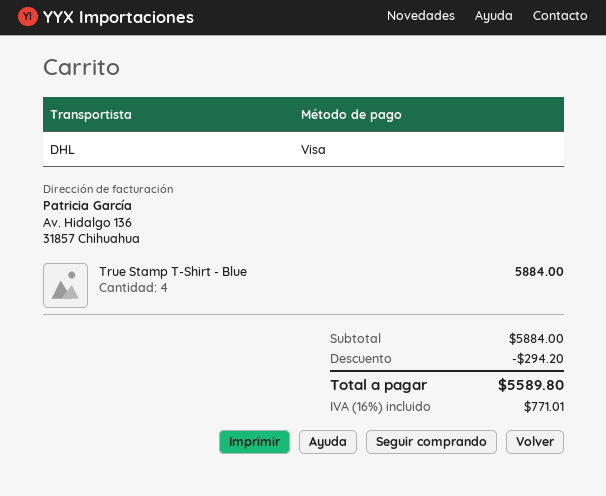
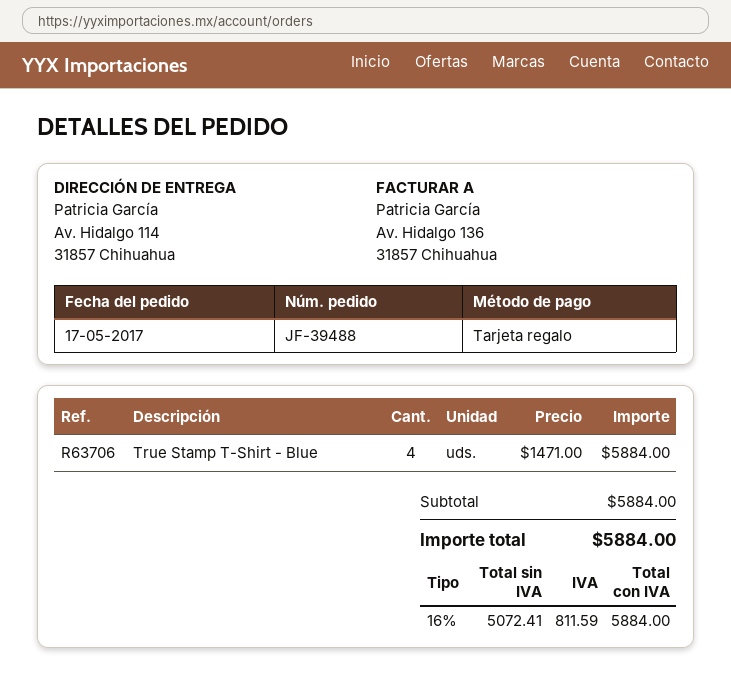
payment method: Visa -> gift card
discount: 294.20 -> none
tax: 16% = 771.01 -> 16% = 811.59
total: 5589.80 -> 5884.00

